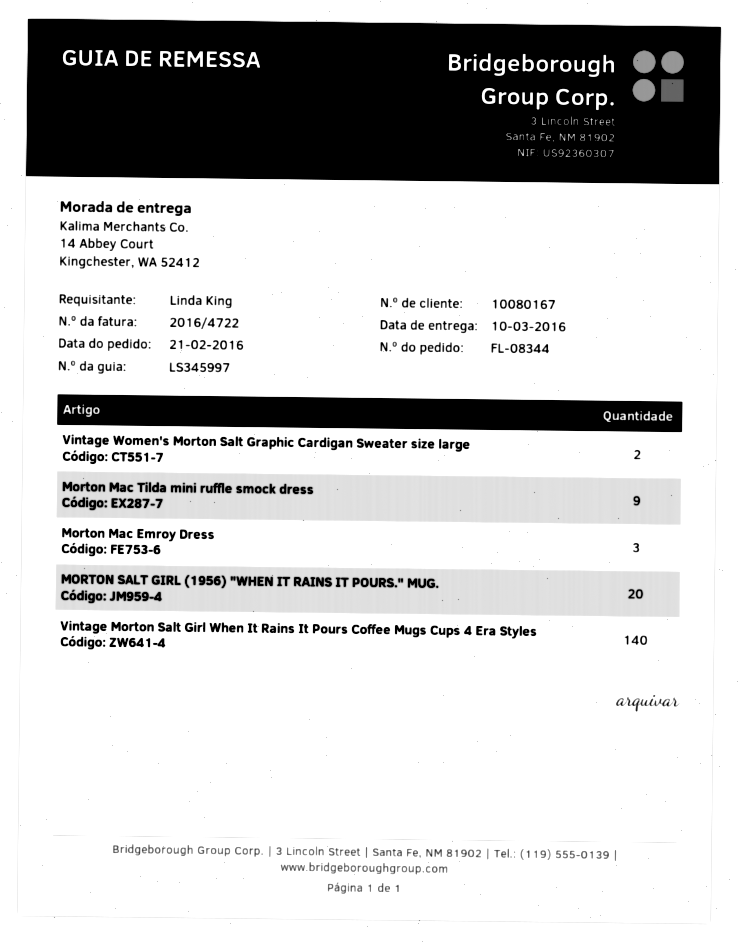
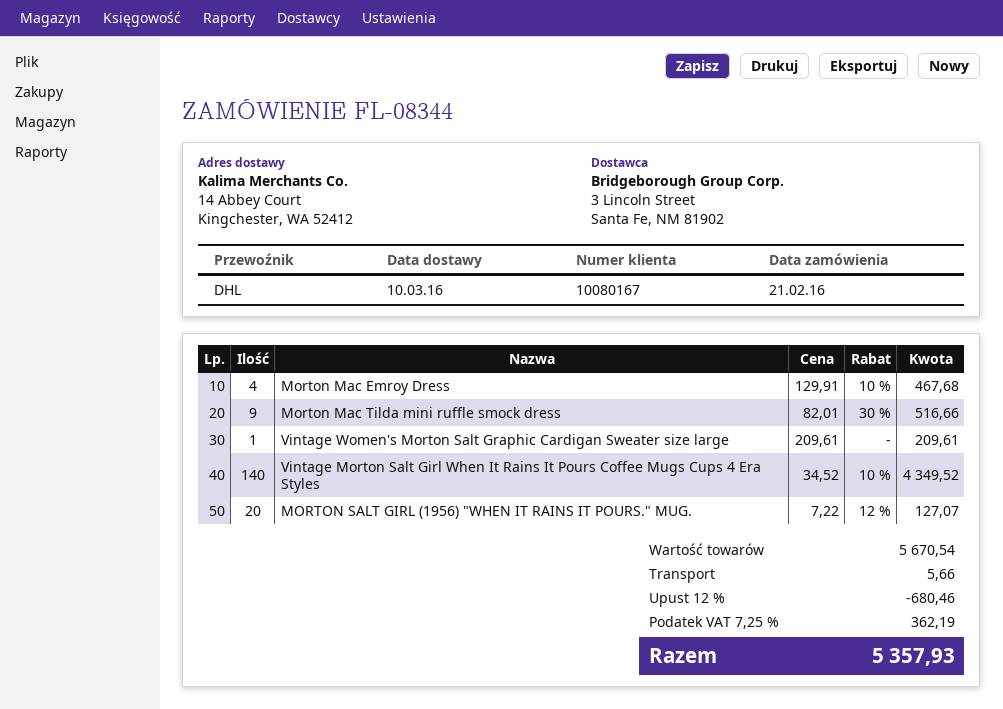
Vintage Women's Morton Salt Graphic Cardigan Sweater size large: 2 -> 1
Morton Mac Emroy Dress: 3 -> 4

